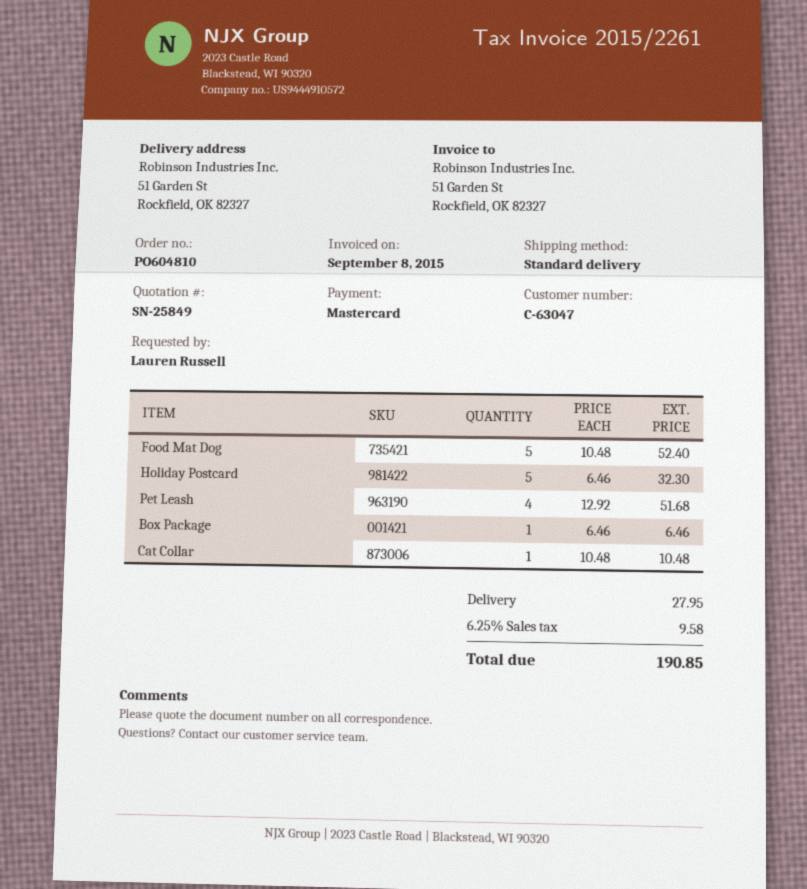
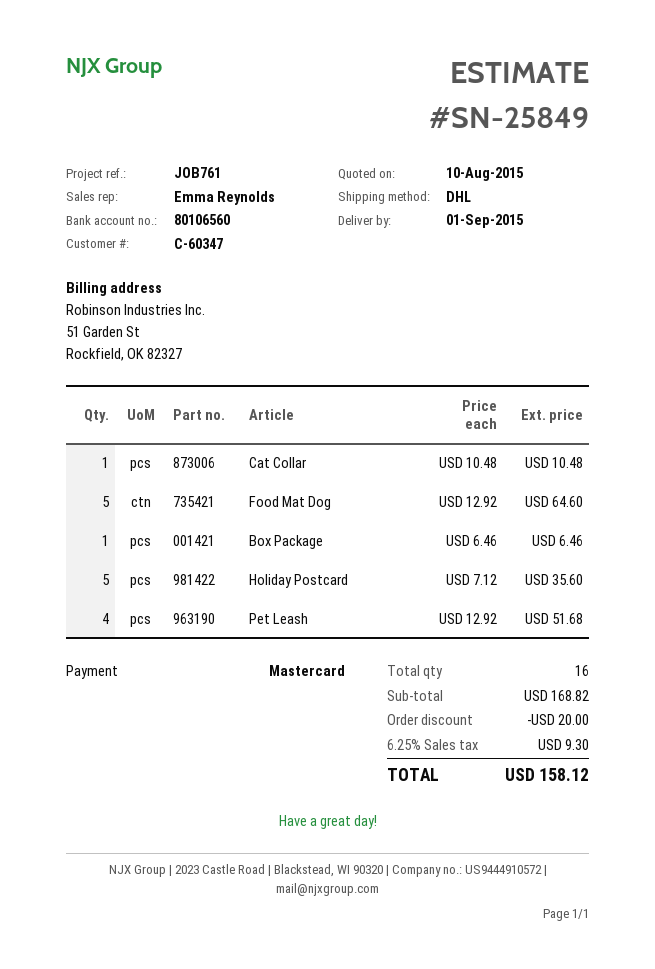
customer number: C-63047 -> C-60347
shipping method: standard -> DHL
Food Mat Dog: 5 x 10.48 = 52.40 -> 5 x 12.92 = 64.60
Holiday Postcard: 5 x 6.46 = 32.30 -> 5 x 7.12 = 35.60
discount: none -> 20.00
shipping: 27.95 -> none
tax: 6.25% = 9.58 -> 6.25% = 9.30
total: 190.85 -> 158.12

